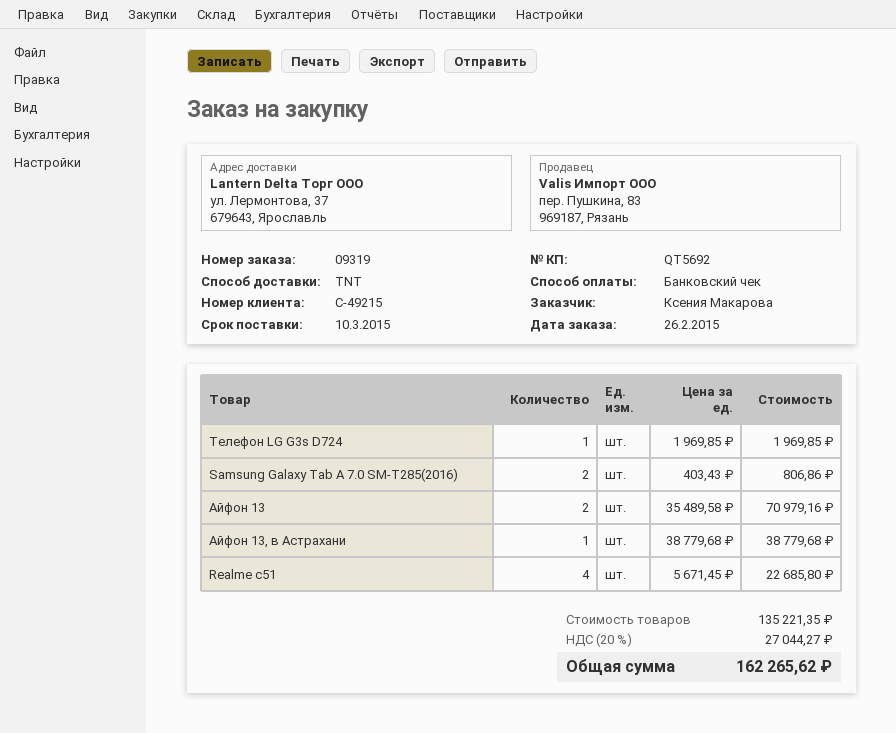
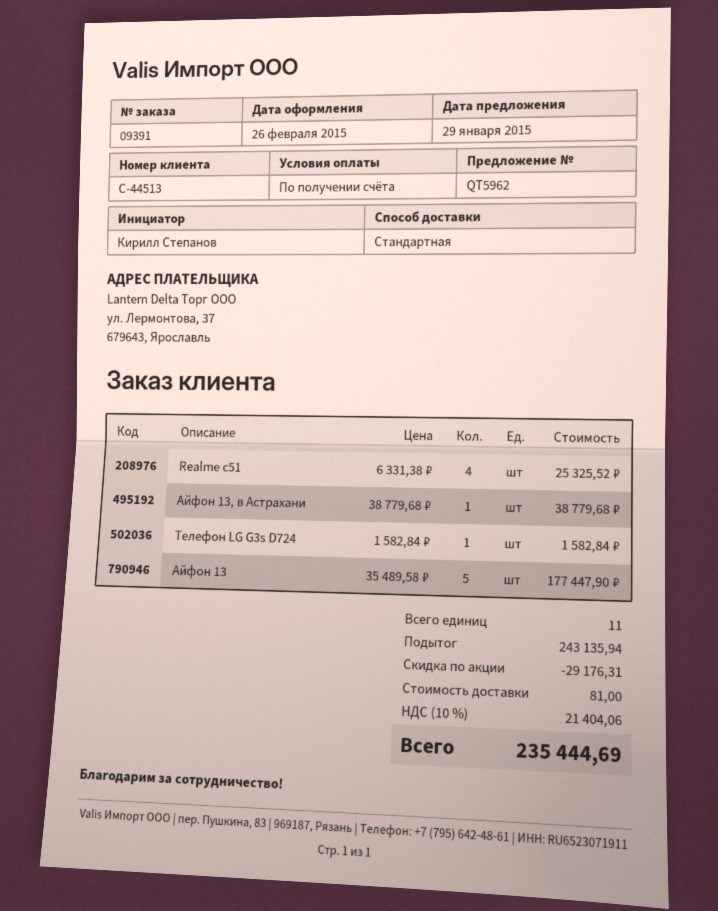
quote number: QT5692 -> QT5962
order number: 09319 -> 09391
customer number: C-49215 -> C-44513
ordered by: Ксения Макарова -> Кирилл Степанов
shipping method: TNT -> standard
Телефон LG G3s D724: 1 x 1969.85 = 1969.85 -> 1 x 1582.84 = 1582.84
Samsung Galaxy Tab A 7.0 SM-T285(2016): 2 x 403.43 = 806.86 -> none
Айфон 13: 2 x 35489.58 = 70979.16 -> 5 x 35489.58 = 177447.90
Realme c51: 4 x 5671.45 = 22685.80 -> 4 x 6331.38 = 25325.52
subtotal: 135221.35 -> 243135.94
discount: none -> 29176.31
shipping: none -> 81.00
tax: 20% = 27044.27 -> 10% = 21404.06
total: 162265.62 -> 235444.69

